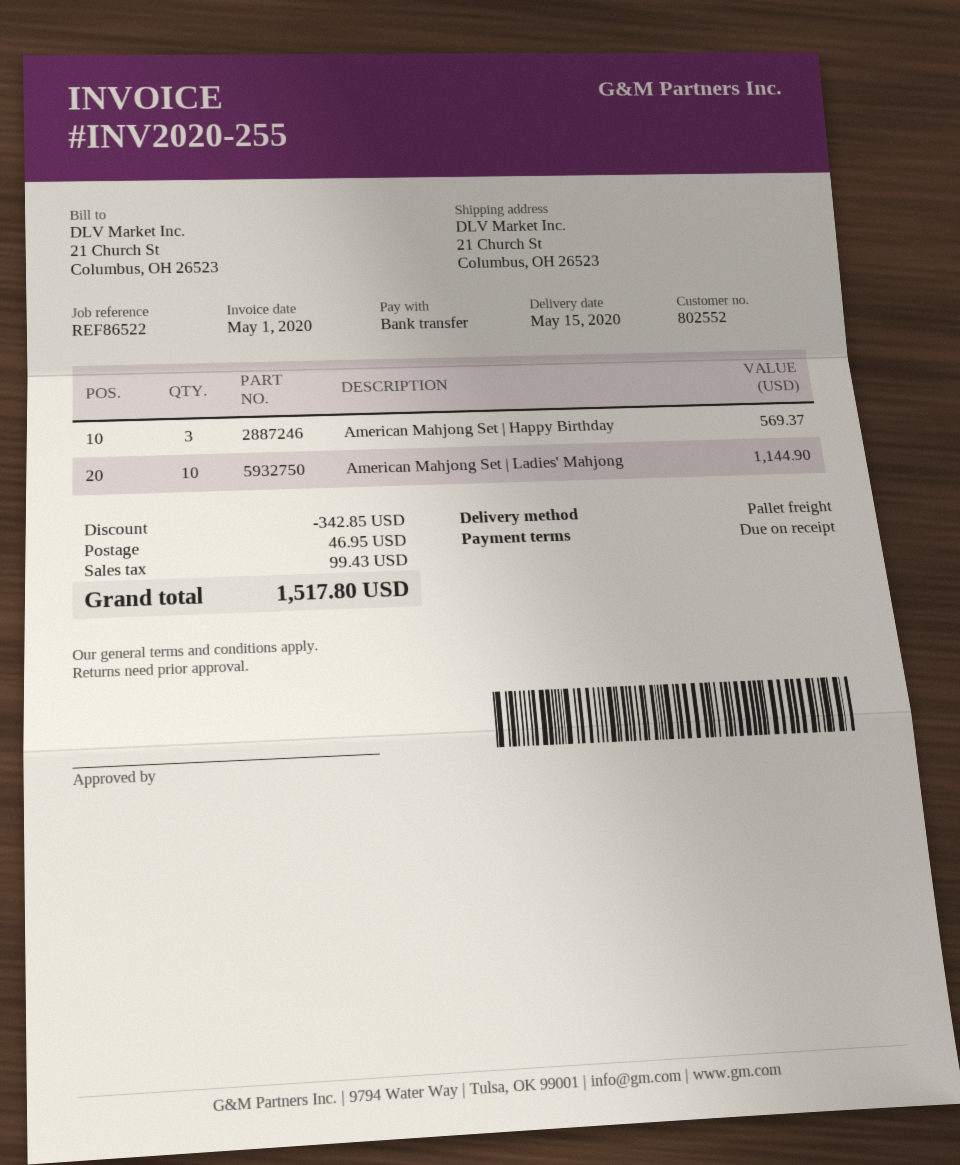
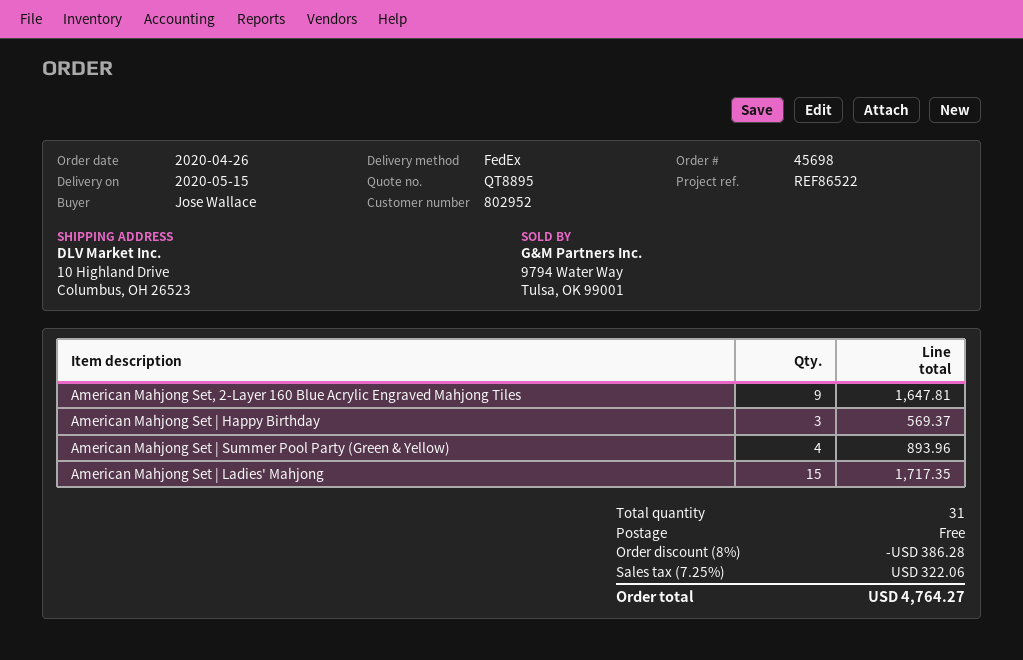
customer number: 802552 -> 802952
shipping method: pallet freight -> FedEx
ship to: 21 Church St, Columbus, OH 26523 -> 10 Highland Drive, Columbus, OH 26523
American Mahjong Set | Ladies' Mahjong: 10 for 1144.90 -> 15 for 1717.35
American Mahjong Set, 2-Layer 160 Blue Acrylic Engraved Mahjong Tiles: none -> 9 for 1647.81
American Mahjong Set | Summer Pool Party (Green & Yellow): none -> 4 for 893.96
discount: 342.85 -> 386.28
shipping: 46.95 -> 0.00
tax: 99.43 -> 322.06
total: 1517.80 -> 4764.27

